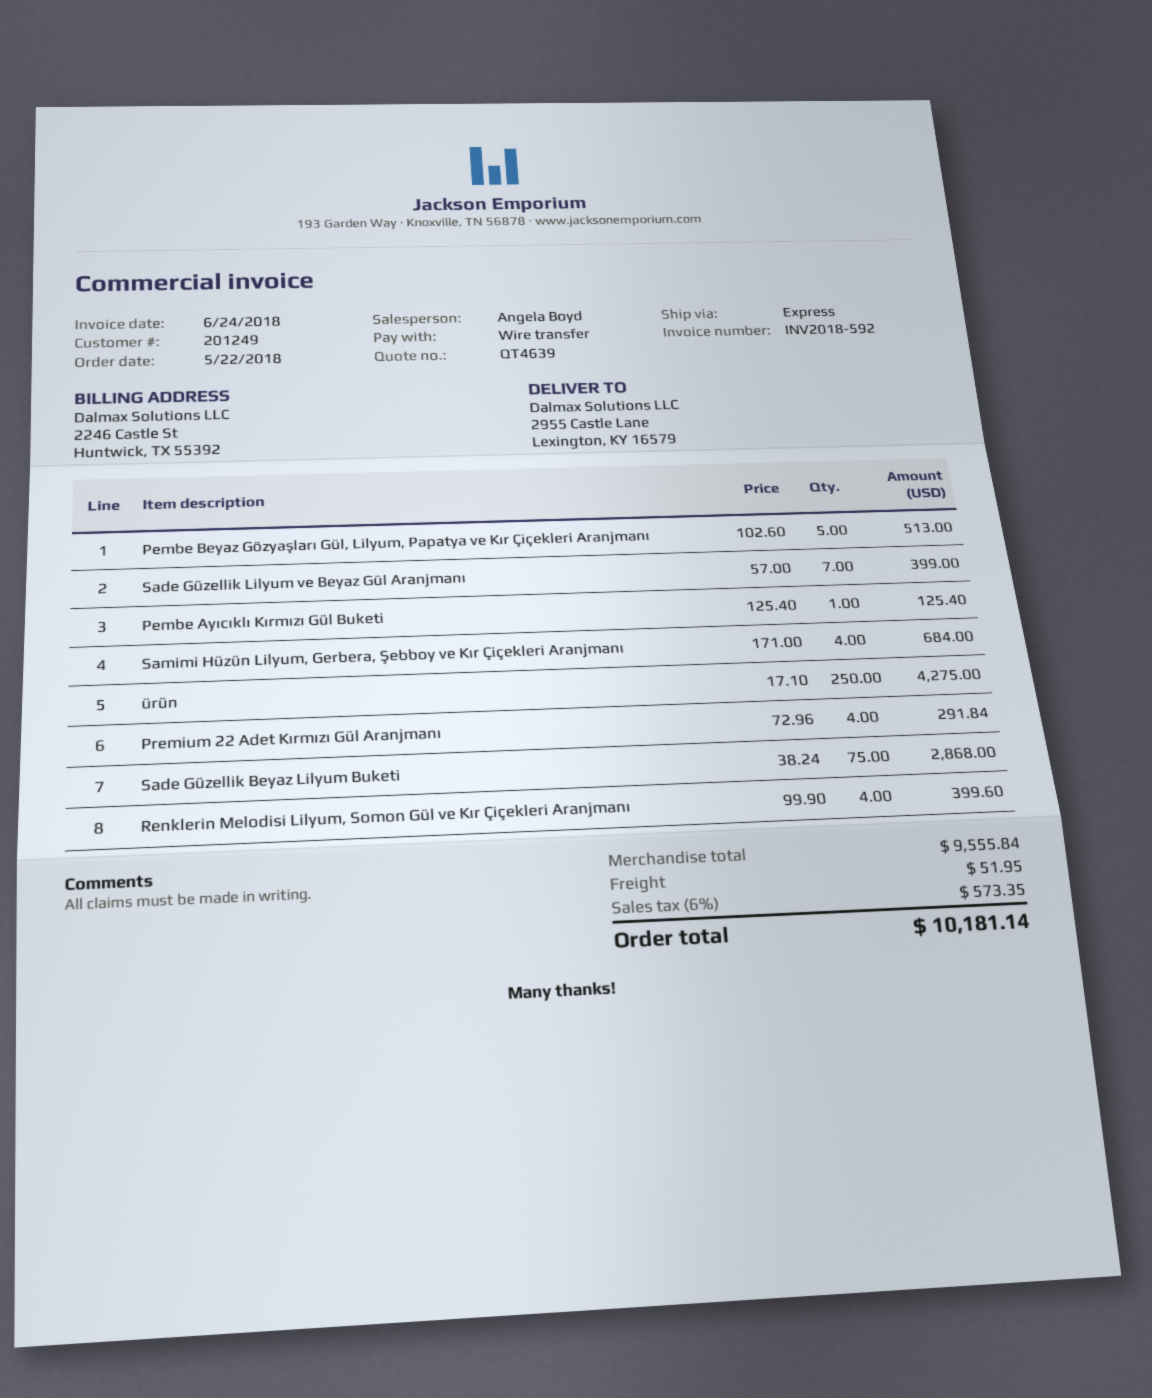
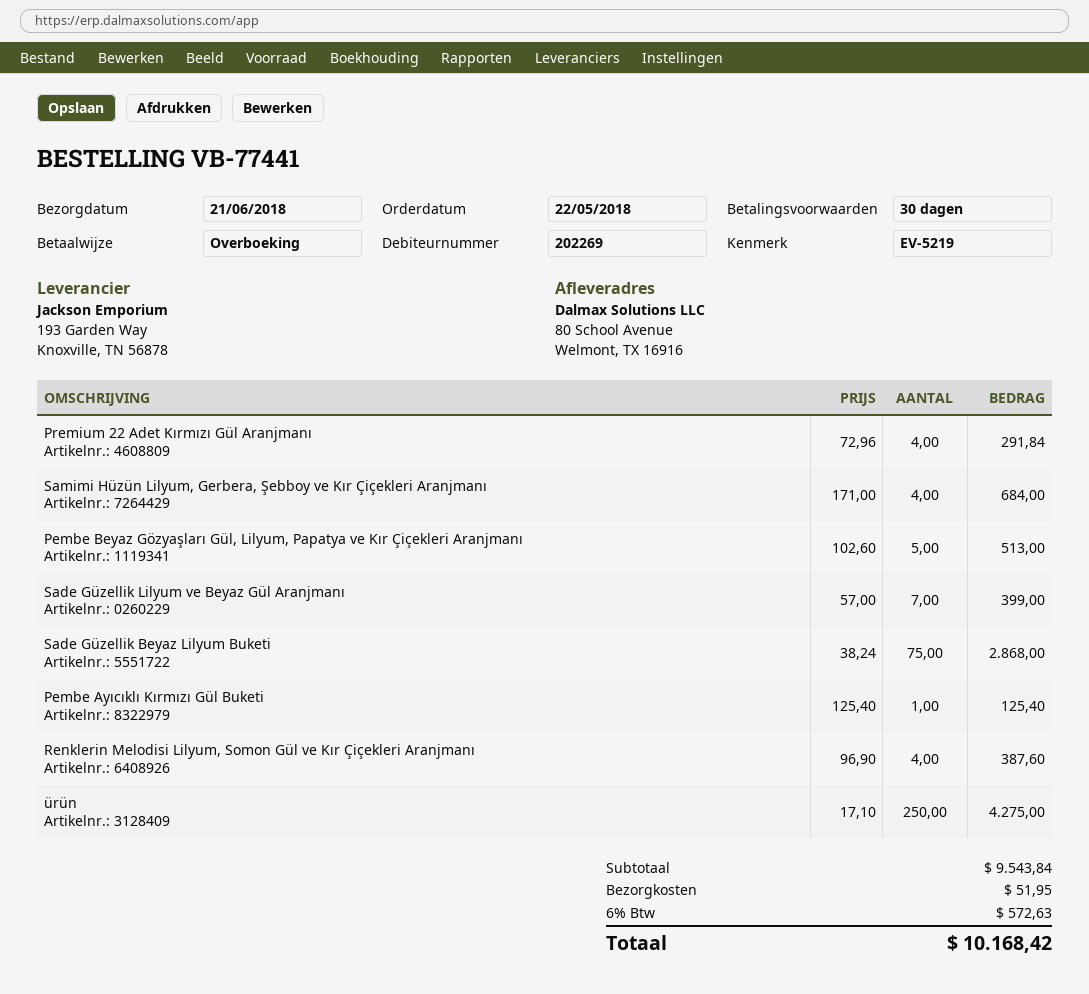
customer number: 201249 -> 202269
ship to: 2955 Castle Lane, Lexington, KY 16579 -> 80 School Avenue, Welmont, TX 16916
Renklerin Melodisi Lilyum, Somon Gül ve Kır Çiçekleri Aranjmanı: 4 x 99.90 = 399.60 -> 4 x 96.90 = 387.60
subtotal: 9555.84 -> 9543.84
tax: 6% = 573.35 -> 6% = 572.63
total: 10181.14 -> 10168.42

